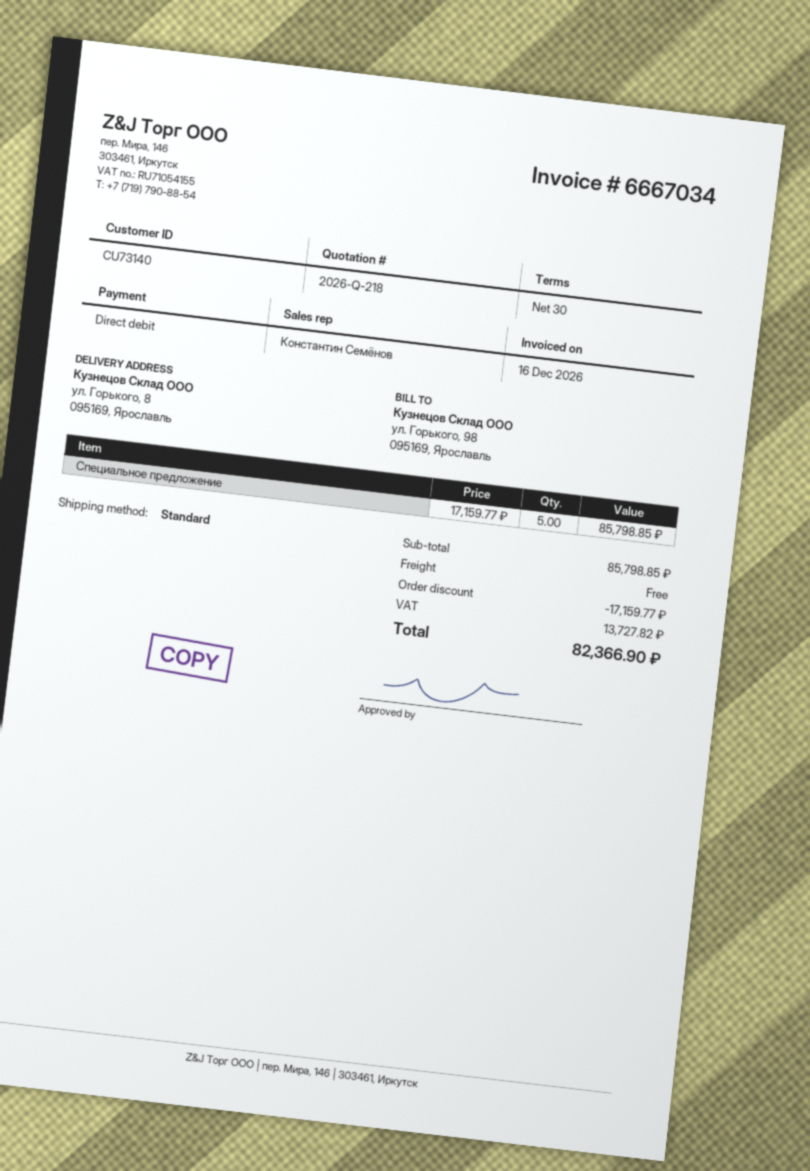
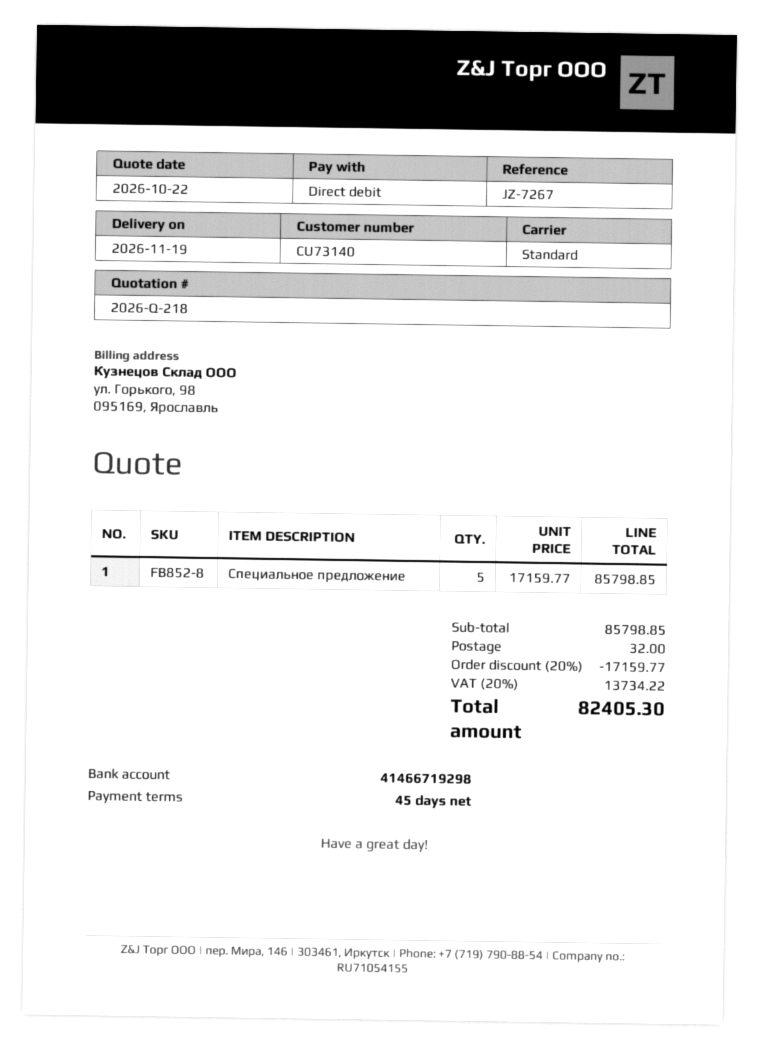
payment terms: 30 days -> 45 days
shipping: 0.00 -> 32.00
tax: 13727.82 -> 13734.22
total: 82366.90 -> 82405.30

